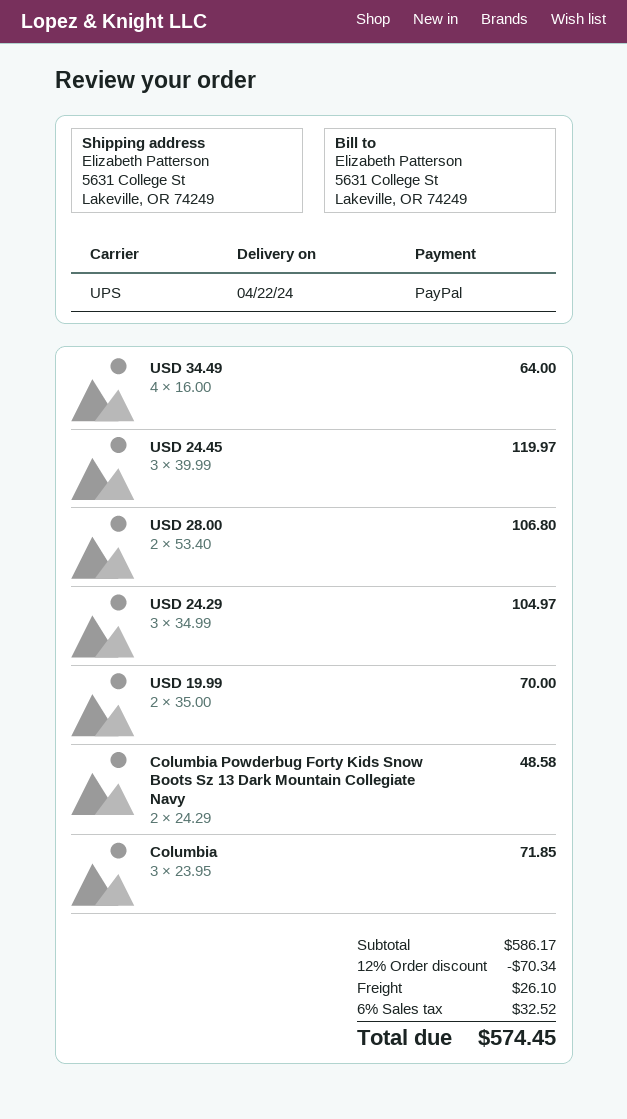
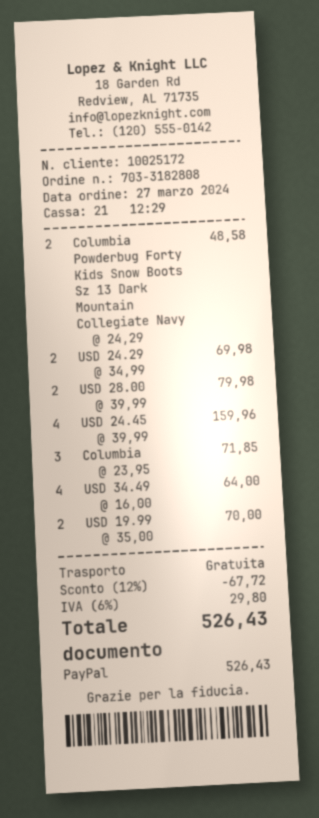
USD 24.45: 3 x 39.99 = 119.97 -> 4 x 39.99 = 159.96
USD 28.00: 2 x 53.40 = 106.80 -> 2 x 39.99 = 79.98
USD 24.29: 3 x 34.99 = 104.97 -> 2 x 34.99 = 69.98
discount: 12% = 70.34 -> 12% = 67.72
shipping: 26.10 -> 0.00
tax: 6% = 32.52 -> 6% = 29.80
total: 574.45 -> 526.43

